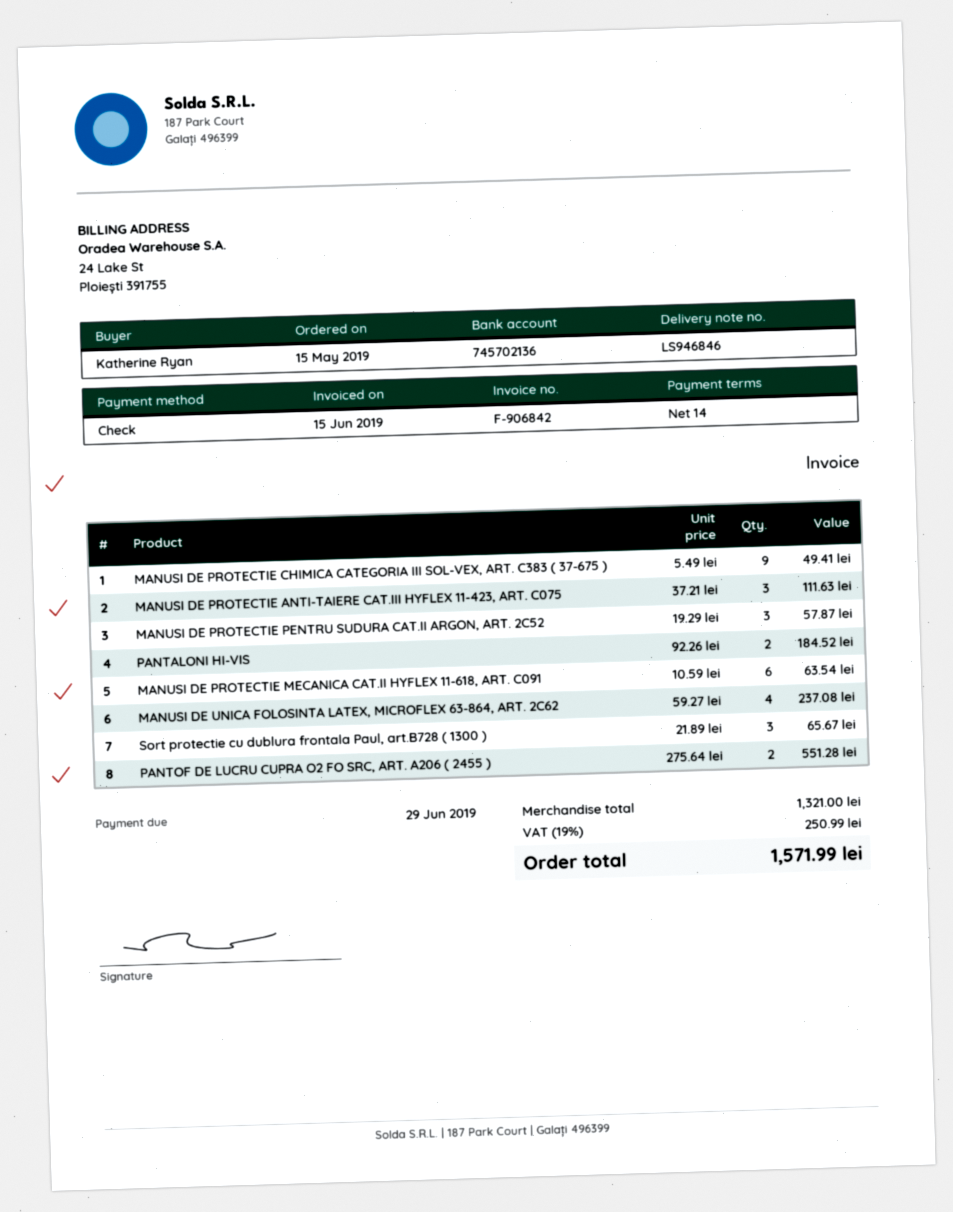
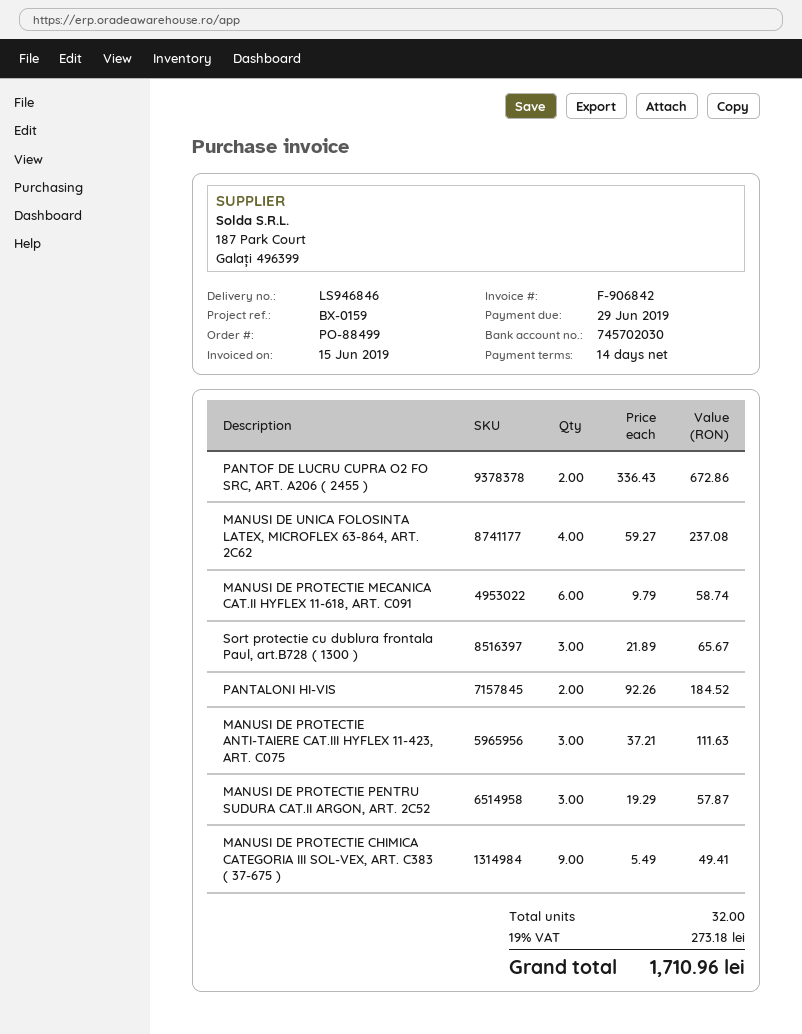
bank account: 745702136 -> 745702030
MANUSI DE PROTECTIE MECANICA CAT.II HYFLEX 11-618, ART. C091: 6 x 10.59 = 63.54 -> 6 x 9.79 = 58.74
PANTOF DE LUCRU CUPRA O2 FO SRC, ART. A206 ( 2455 ): 2 x 275.64 = 551.28 -> 2 x 336.43 = 672.86
tax: 19% = 250.99 -> 19% = 273.18
total: 1571.99 -> 1710.96

